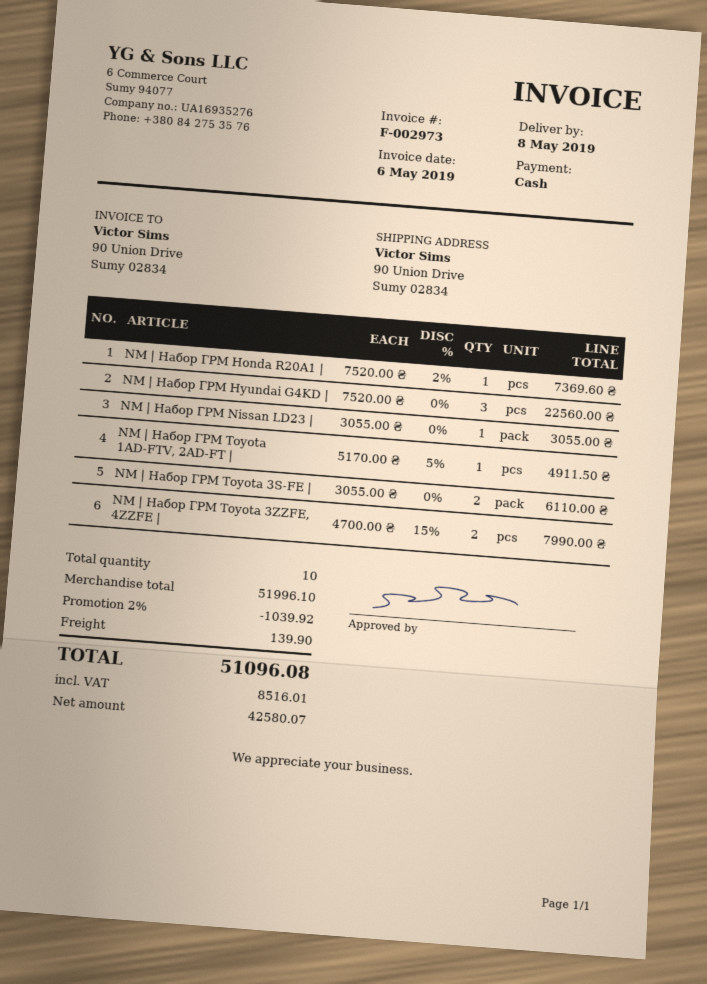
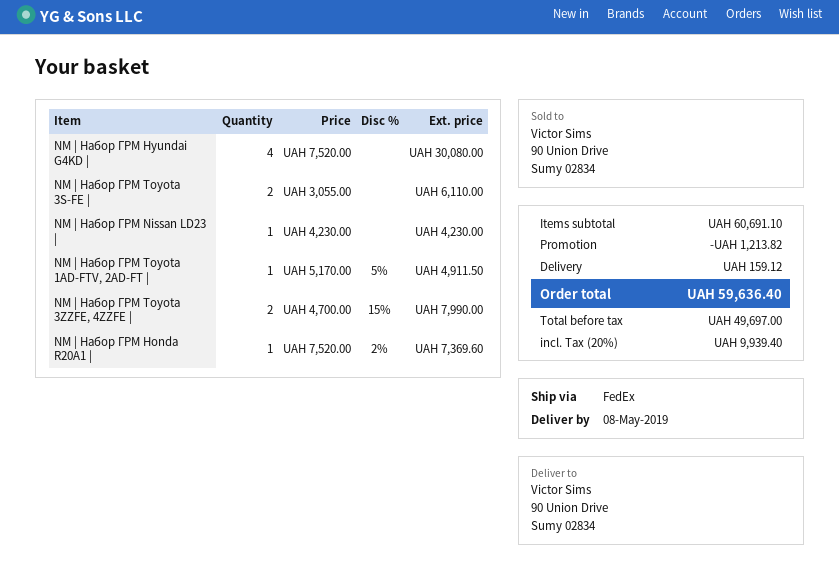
NM | Набор ГРМ Hyundai G4KD |: 3 x 7520.00 = 22560.00 -> 4 x 7520.00 = 30080.00
NM | Набор ГРМ Nissan LD23 |: 1 x 3055.00 = 3055.00 -> 1 x 4230.00 = 4230.00
subtotal: 51996.10 -> 60691.10
discount: 1039.92 -> 1213.82
shipping: 139.90 -> 159.12
net: 42580.07 -> 49697.00
tax: 8516.01 -> 9939.40
total: 51096.08 -> 59636.40

